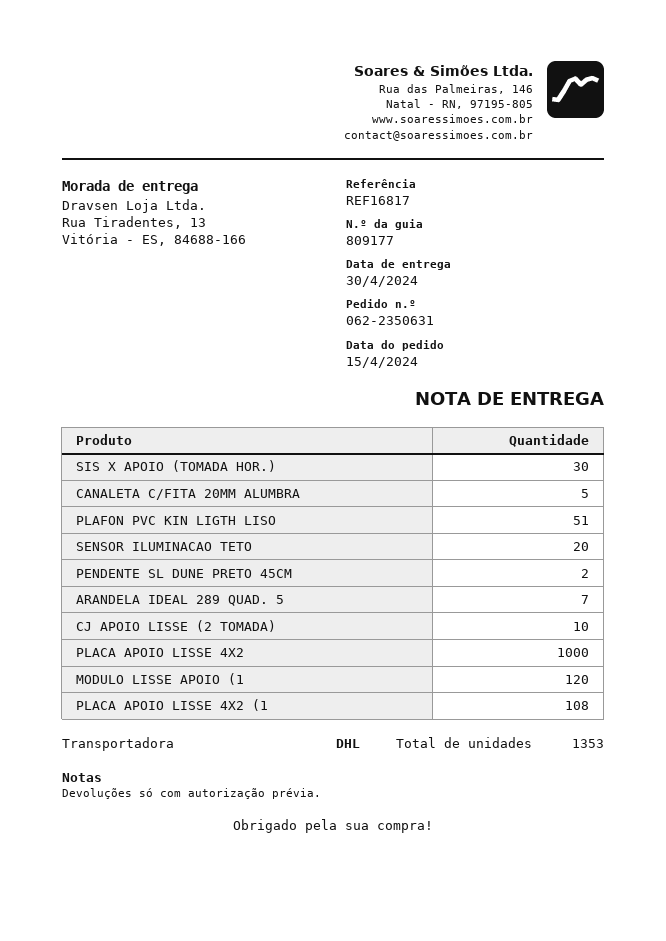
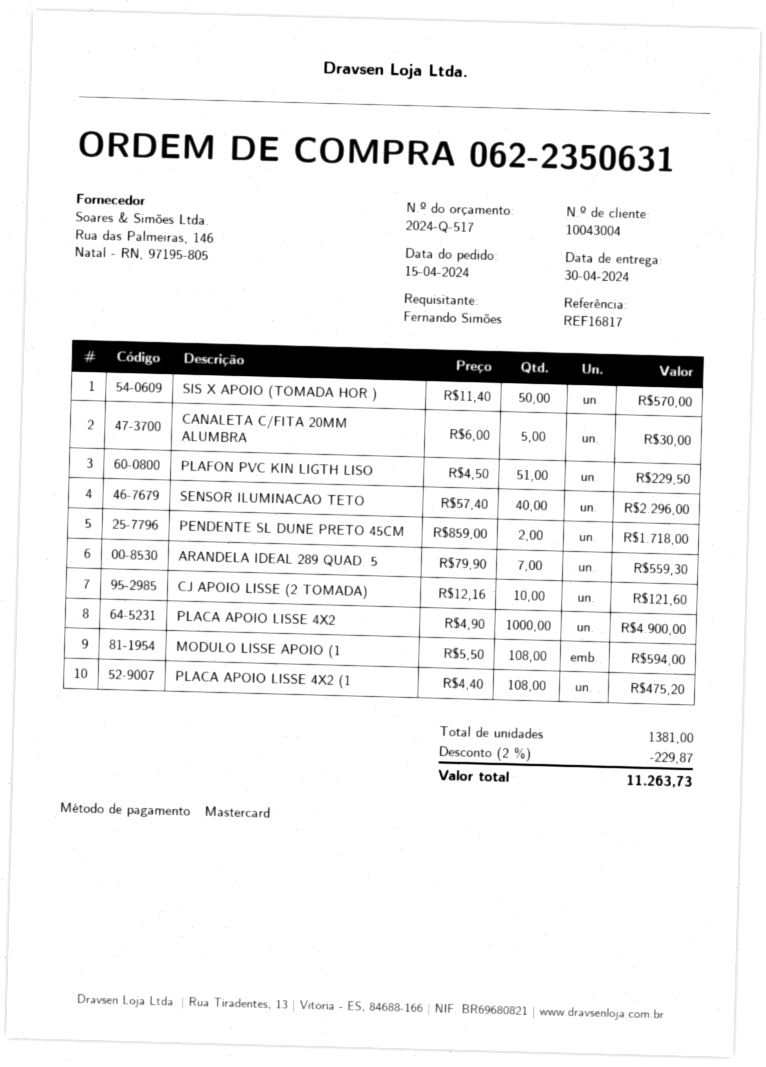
SIS X APOIO (TOMADA HOR.): 30 -> 50
SENSOR ILUMINACAO TETO: 20 -> 40
MODULO LISSE APOIO (1: 120 -> 108
total quantity: 1353 -> 1381

